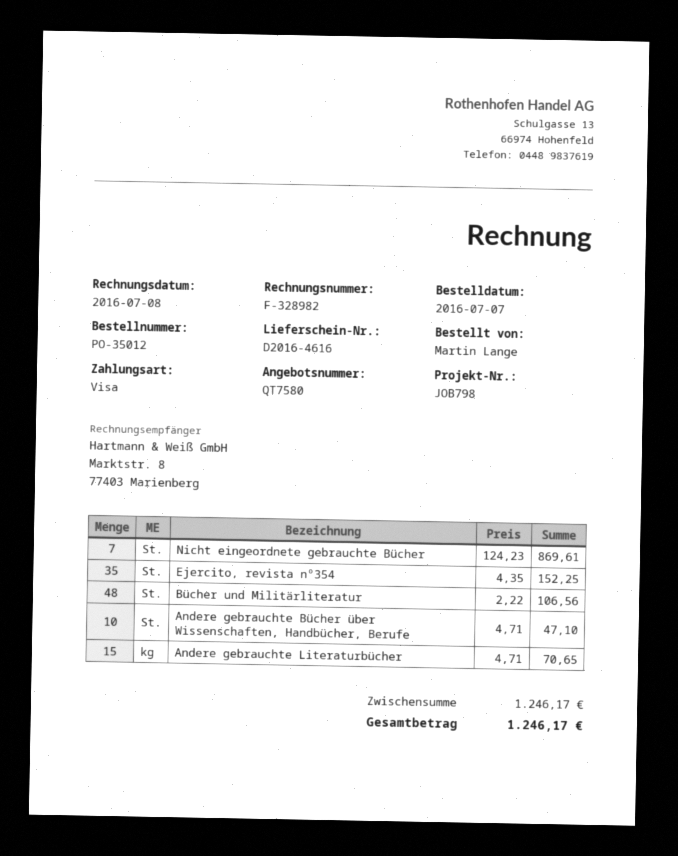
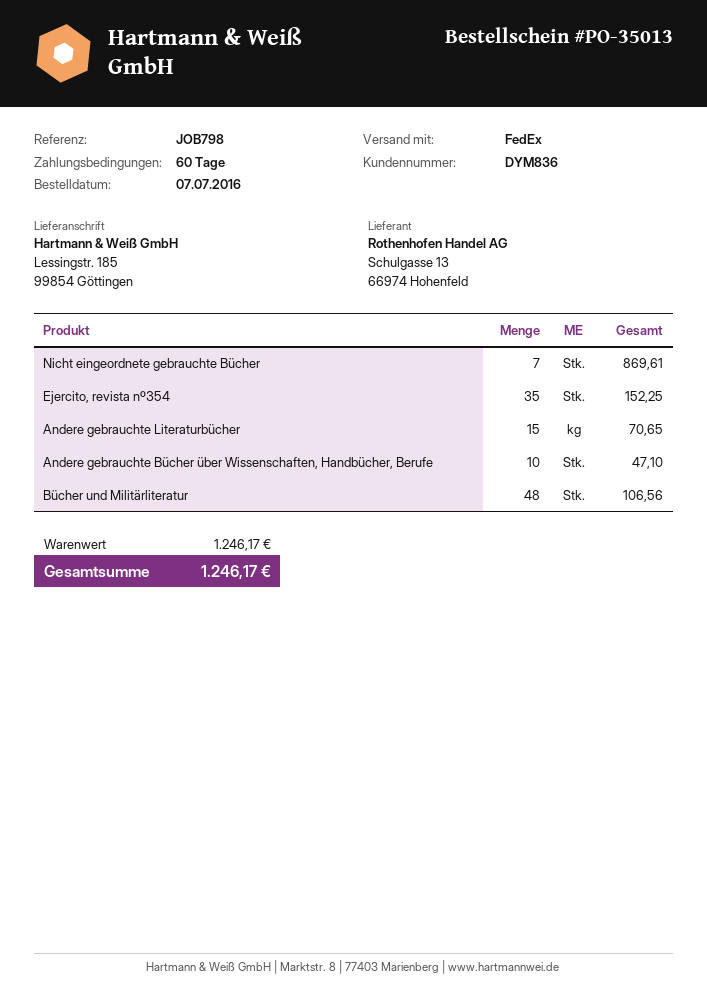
order number: PO-35012 -> PO-35013

